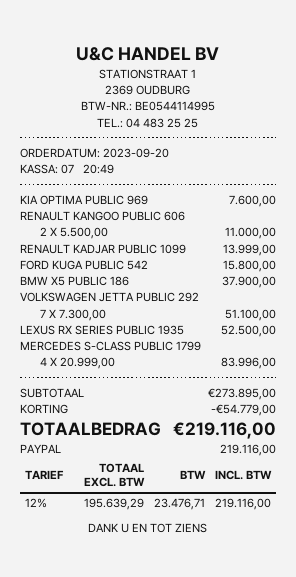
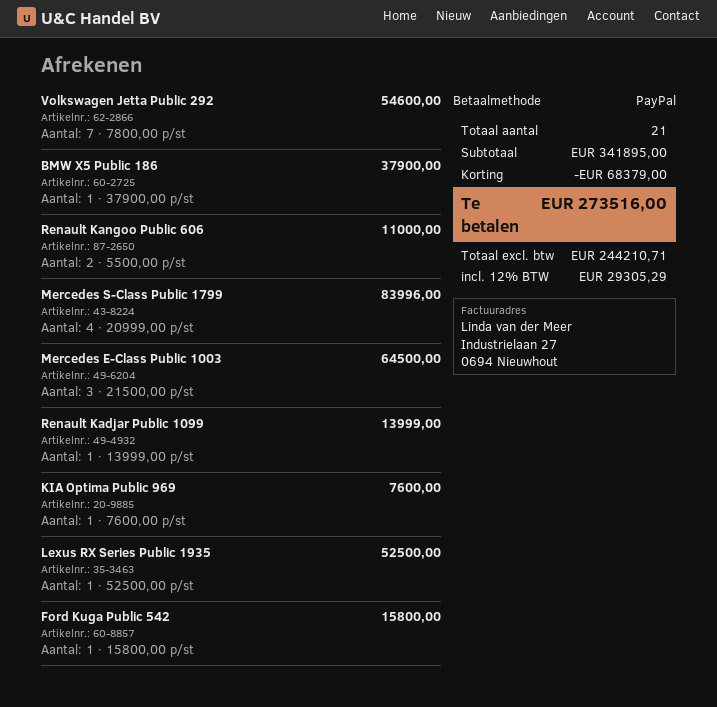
VOLKSWAGEN JETTA PUBLIC 292: 7 x 7300.00 = 51100.00 -> 7 x 7800.00 = 54600.00
Mercedes E-Class Public 1003: none -> 3 x 21500.00 = 64500.00
subtotal: 273895.00 -> 341895.00
discount: 54779.00 -> 68379.00
net: 195639.29 -> 244210.71
tax: 12% = 23476.71 -> 12% = 29305.29
total: 219116.00 -> 273516.00

